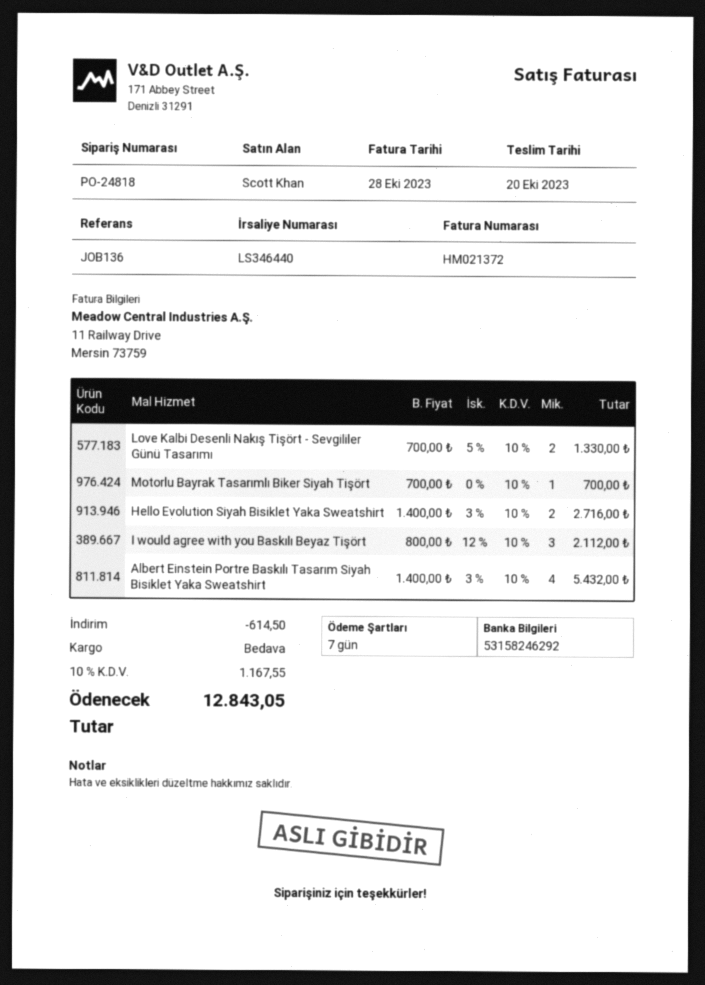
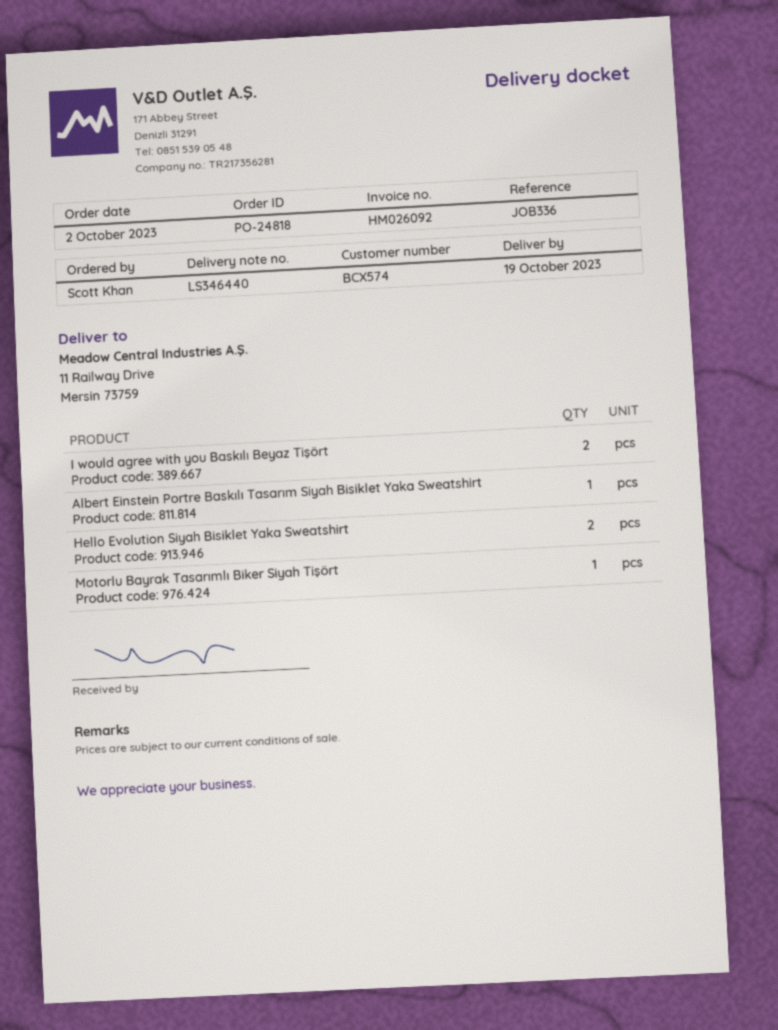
delivery date: 2023-10-20 -> 2023-10-19
invoice number: HM021372 -> HM026092
reference: JOB136 -> JOB336
Love Kalbi Desenli Nakış Tişört - Sevgililer Günü Tasarımı: 2 -> none
I would agree with you Baskılı Beyaz Tişört: 3 -> 2
Albert Einstein Portre Baskılı Tasarım Siyah Bisiklet Yaka Sweatshirt: 4 -> 1

